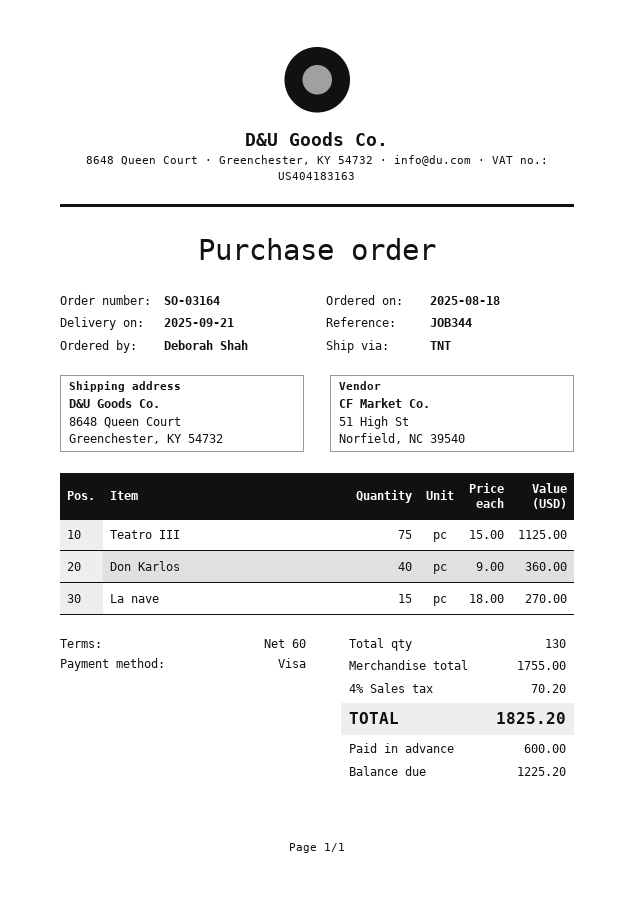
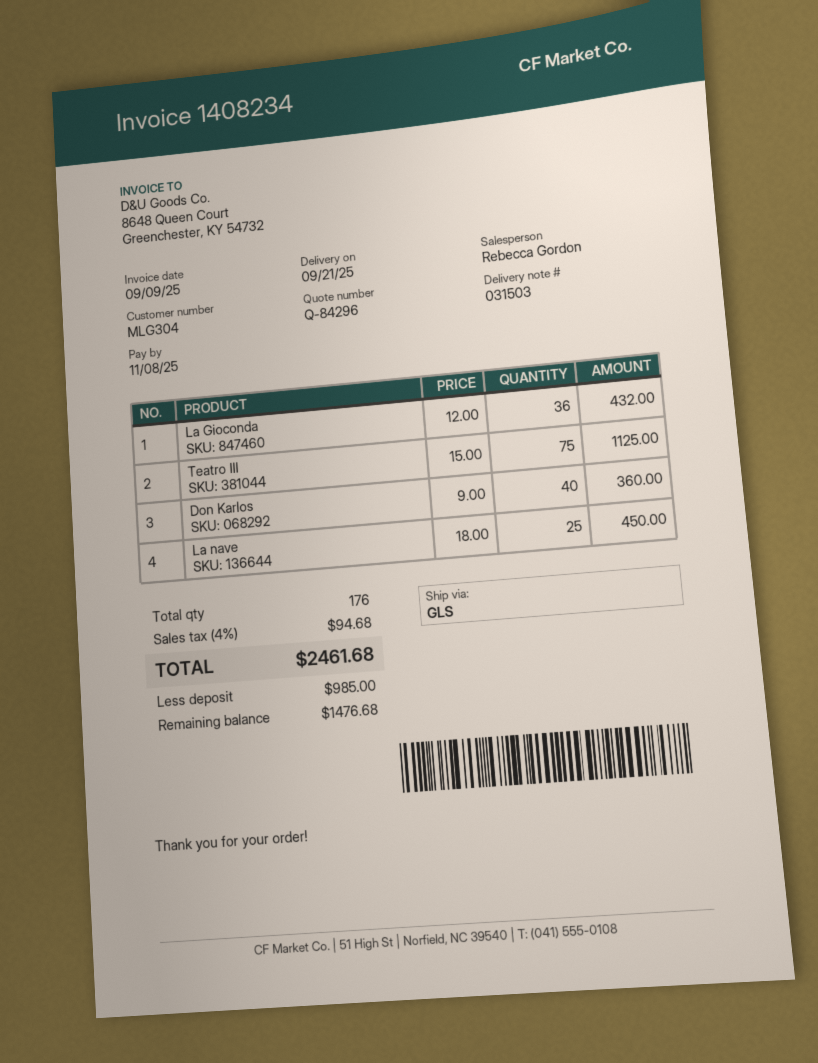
shipping method: TNT -> GLS
La nave: 15 x 18.00 = 270.00 -> 25 x 18.00 = 450.00
La Gioconda: none -> 36 x 12.00 = 432.00
total quantity: 130 -> 176
tax: 4% = 70.20 -> 4% = 94.68
total: 1825.20 -> 2461.68
deposit: 600.00 -> 985.00
balance: 1225.20 -> 1476.68

